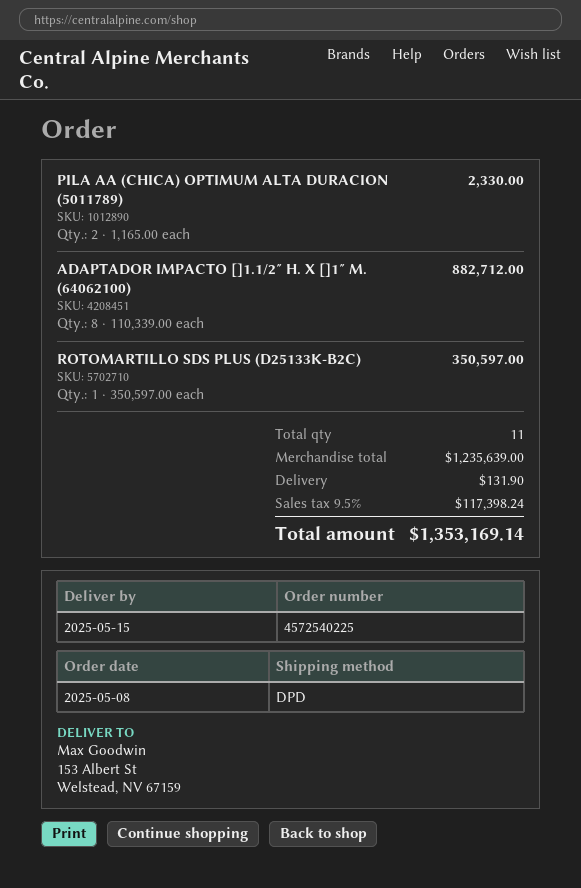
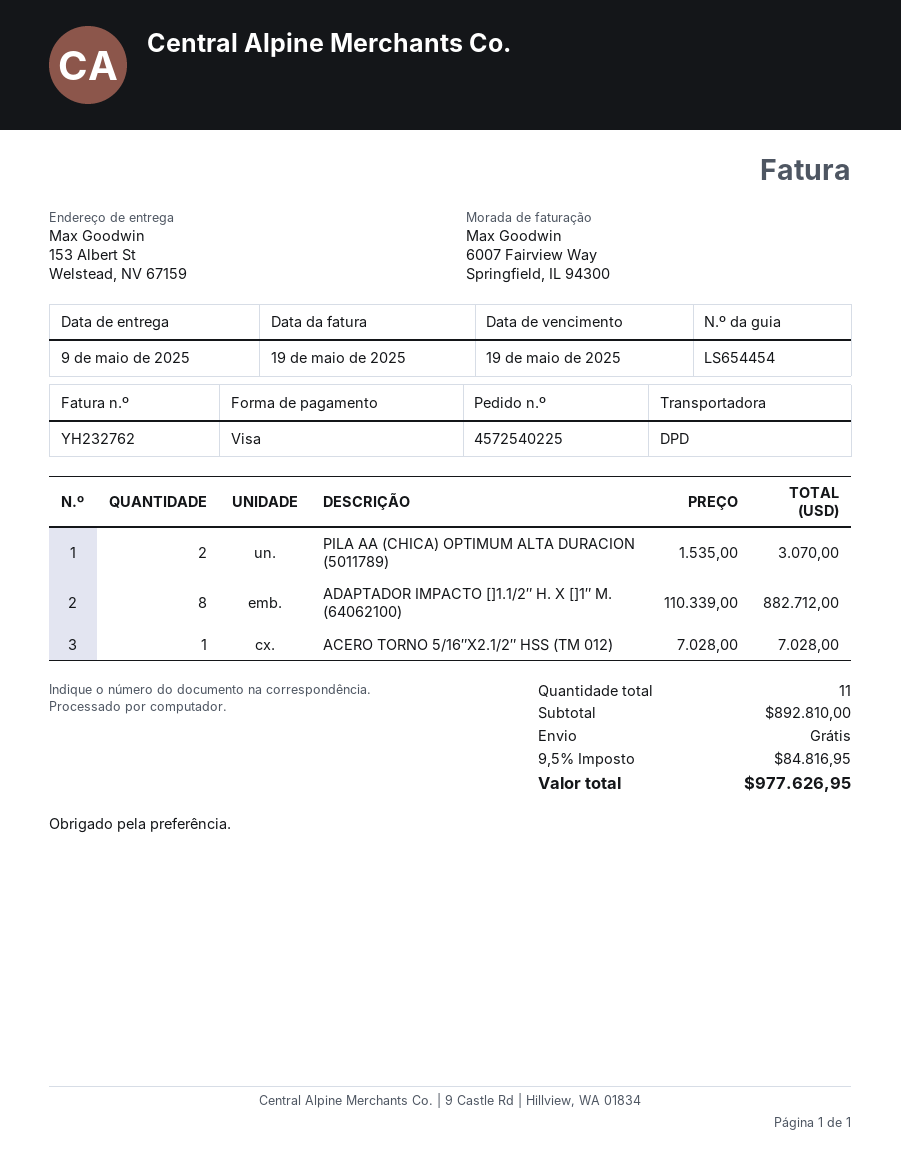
delivery date: 2025-05-15 -> 2025-05-09
PILA AA (CHICA) OPTIMUM ALTA DURACION (5011789): 2 x 1165.00 = 2330.00 -> 2 x 1535.00 = 3070.00
ROTOMARTILLO SDS PLUS (D25133K-B2C): 1 x 350597.00 = 350597.00 -> none
ACERO TORNO 5/16″X2.1/2″ HSS (TM 012): none -> 1 x 7028.00 = 7028.00
subtotal: 1235639.00 -> 892810.00
shipping: 131.90 -> 0.00
tax: 9.5% = 117398.24 -> 9.5% = 84816.95
total: 1353169.14 -> 977626.95

